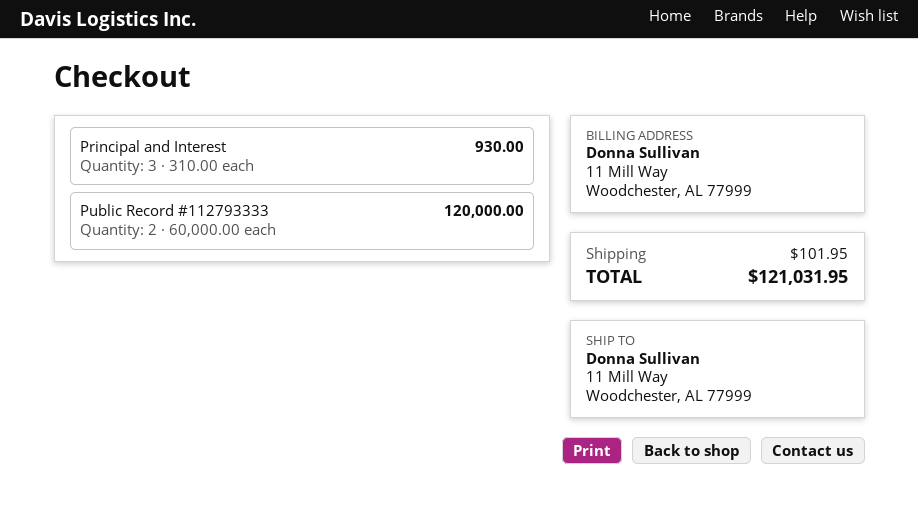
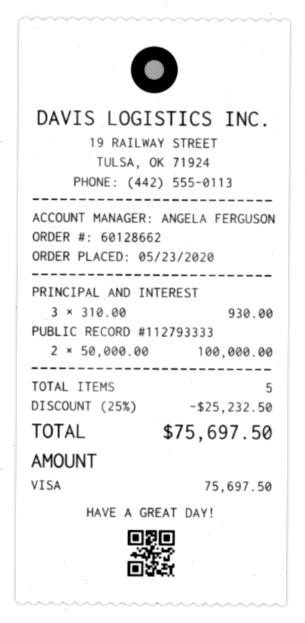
Public Record #112793333: 2 x 60000.00 = 120000.00 -> 2 x 50000.00 = 100000.00
discount: none -> 25% = 25232.50
shipping: 101.95 -> none
total: 121031.95 -> 75697.50

